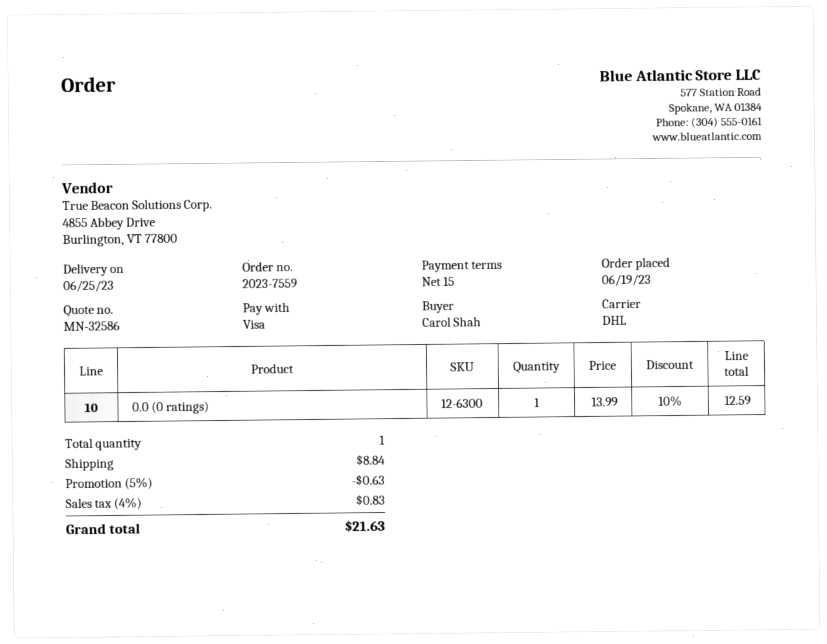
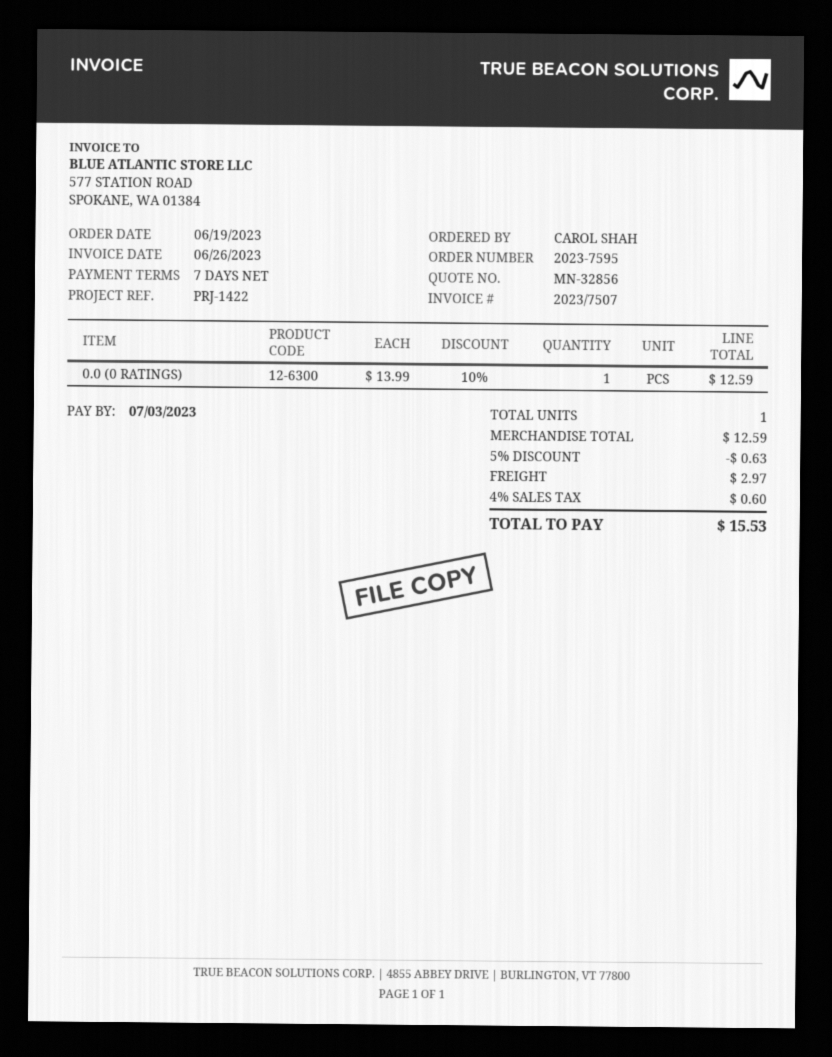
quote number: MN-32586 -> MN-32856
order number: 2023-7559 -> 2023-7595
payment terms: 15 days -> 7 days
shipping: 8.84 -> 2.97
tax: 4% = 0.83 -> 4% = 0.60
total: 21.63 -> 15.53

